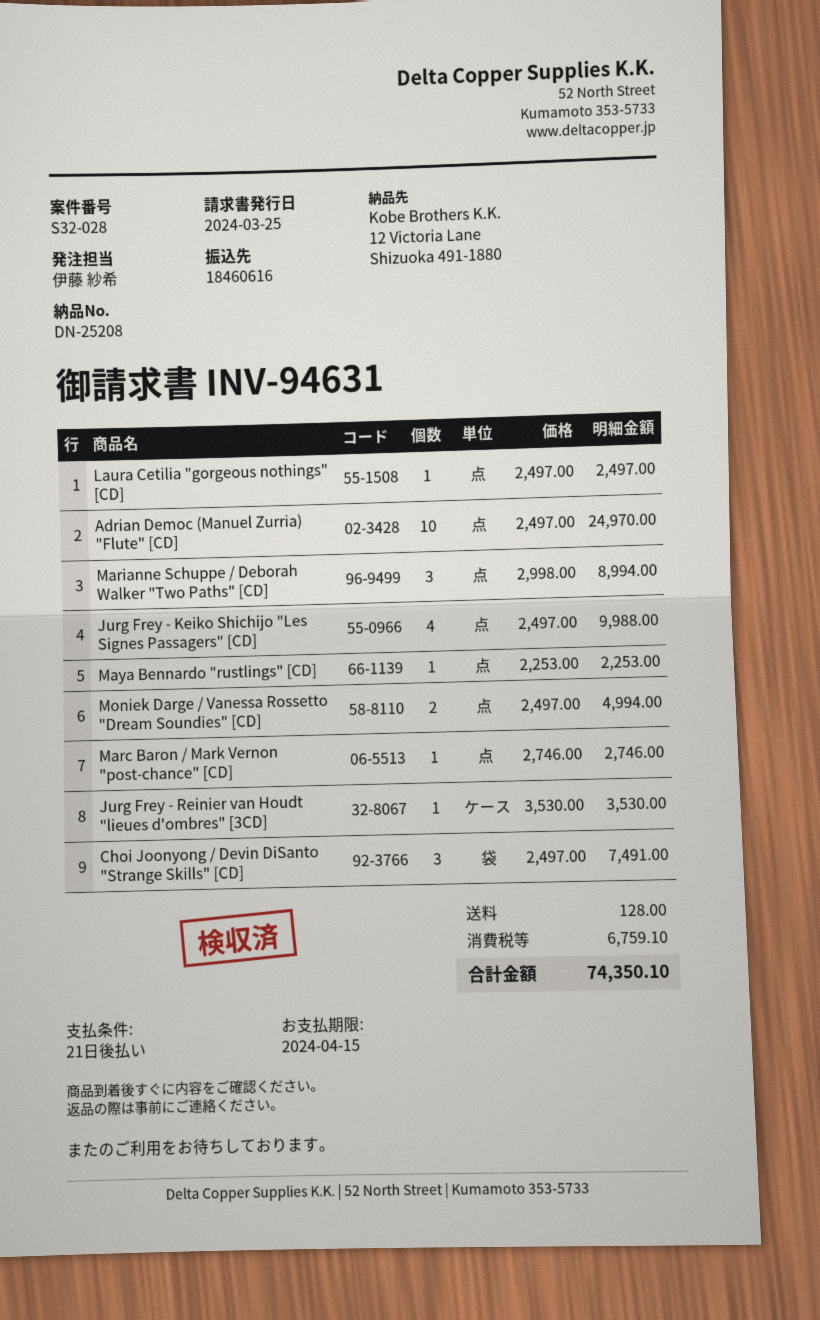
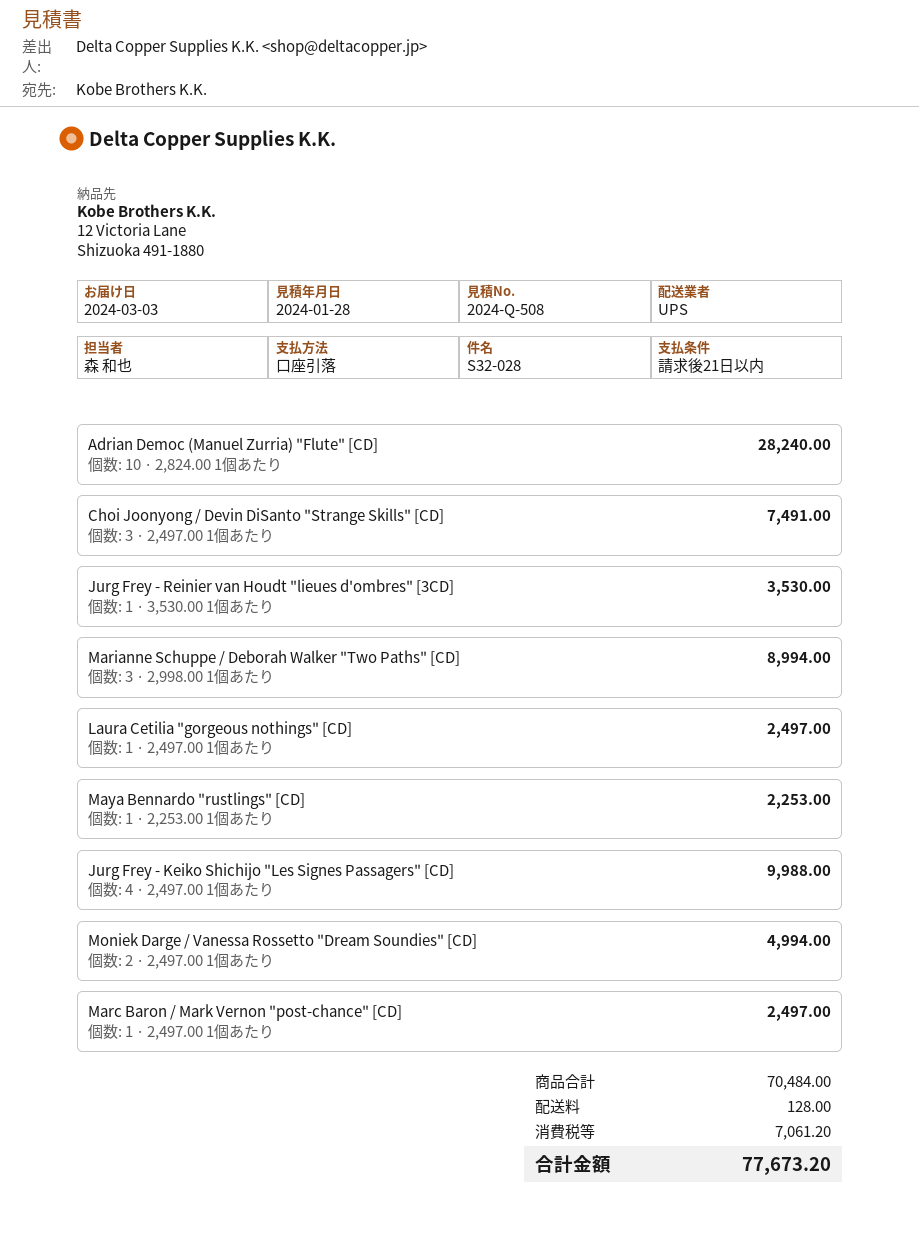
Adrian Democ (Manuel Zurria) "Flute" [CD]: 10 x 2497.00 = 24970.00 -> 10 x 2824.00 = 28240.00
Marc Baron / Mark Vernon "post-chance" [CD]: 1 x 2746.00 = 2746.00 -> 1 x 2497.00 = 2497.00
tax: 6759.10 -> 7061.20
total: 74350.10 -> 77673.20

